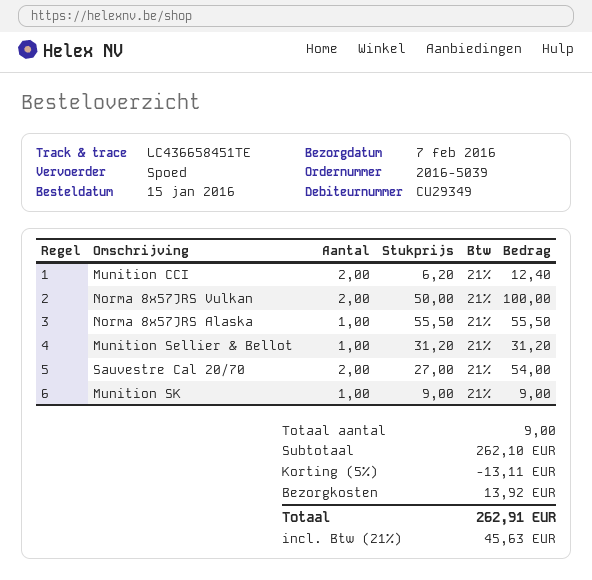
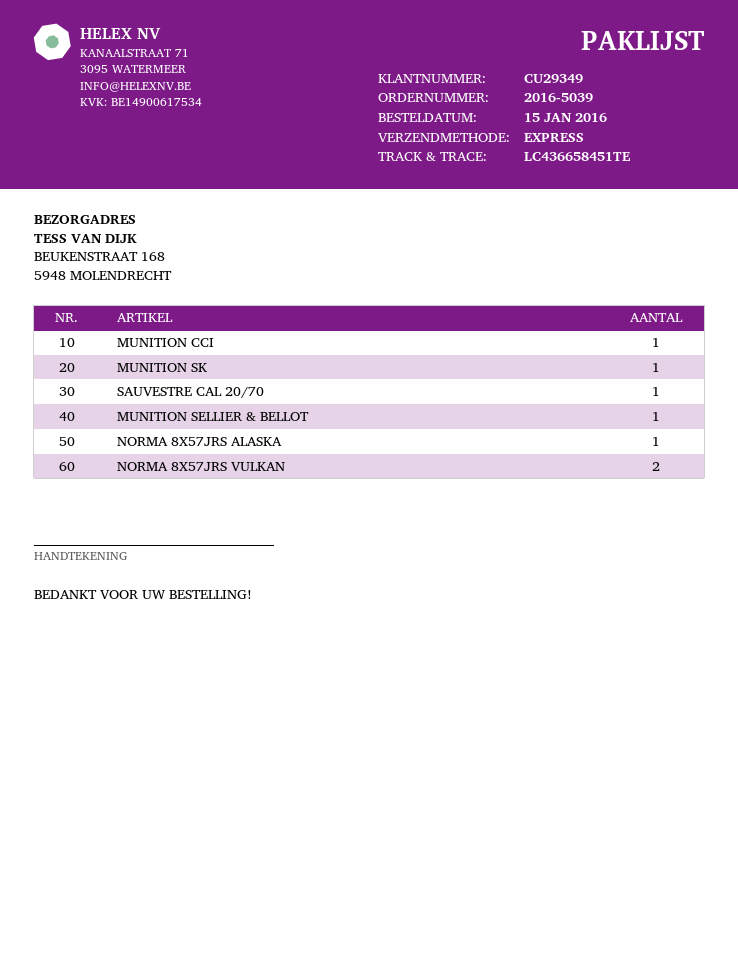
Munition CCI: 2 -> 1
Sauvestre Cal 20/70: 2 -> 1

